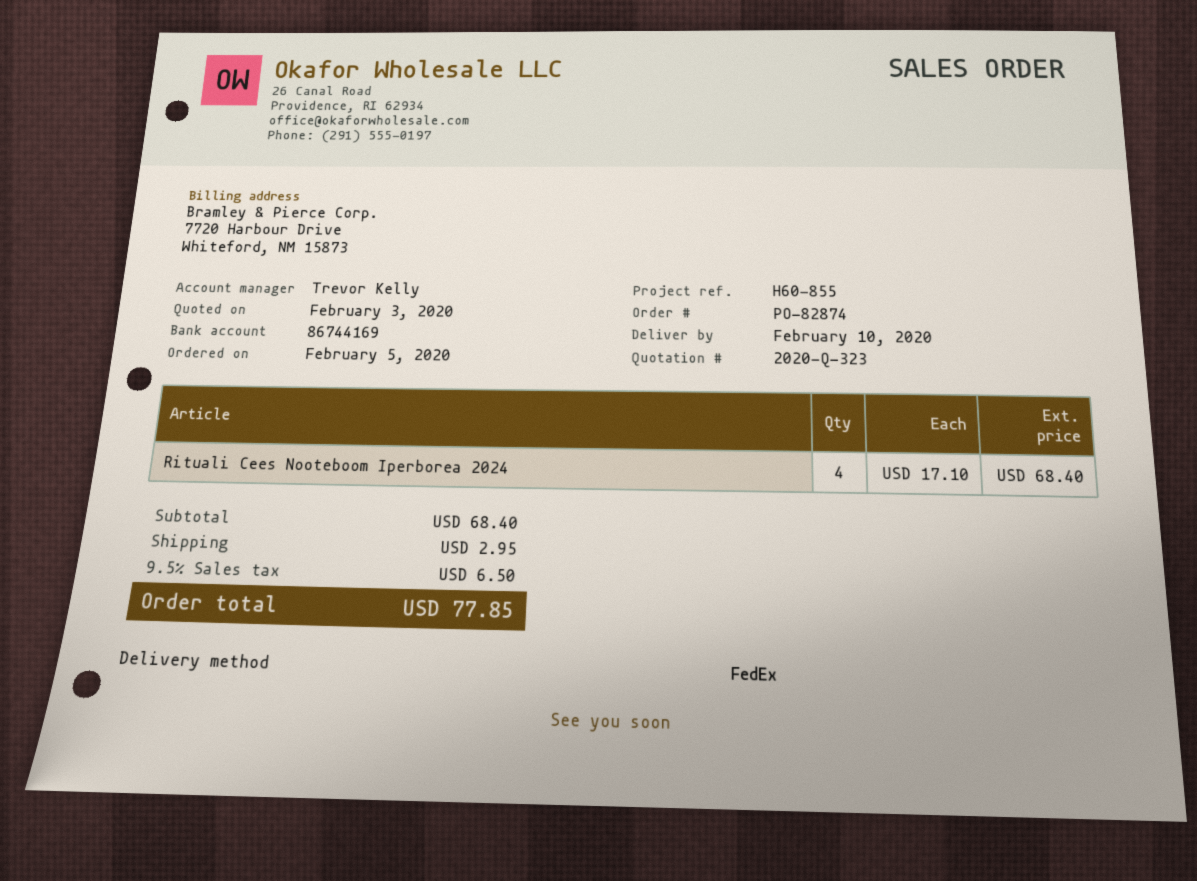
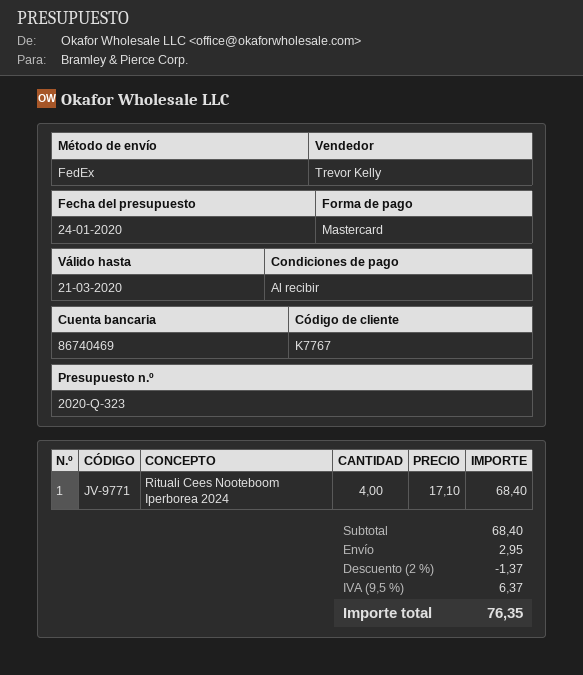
quote date: 2020-02-03 -> 2020-01-24
bank account: 86744169 -> 86740469
discount: none -> 2% = 1.37
tax: 9.5% = 6.50 -> 9.5% = 6.37
total: 77.85 -> 76.35

